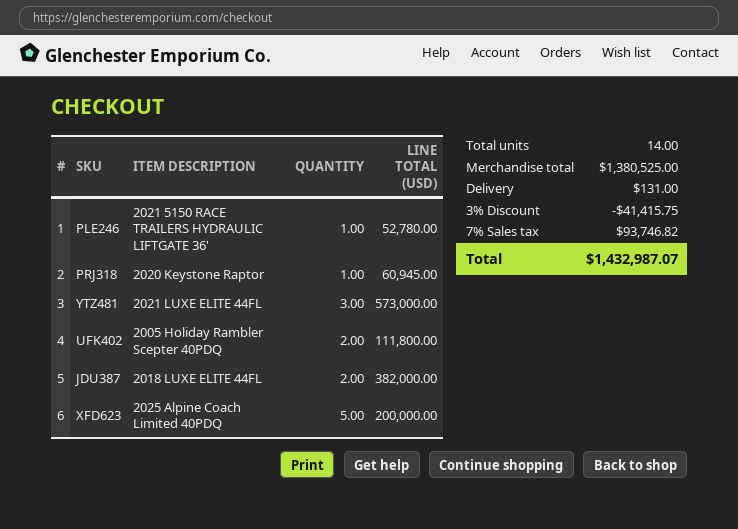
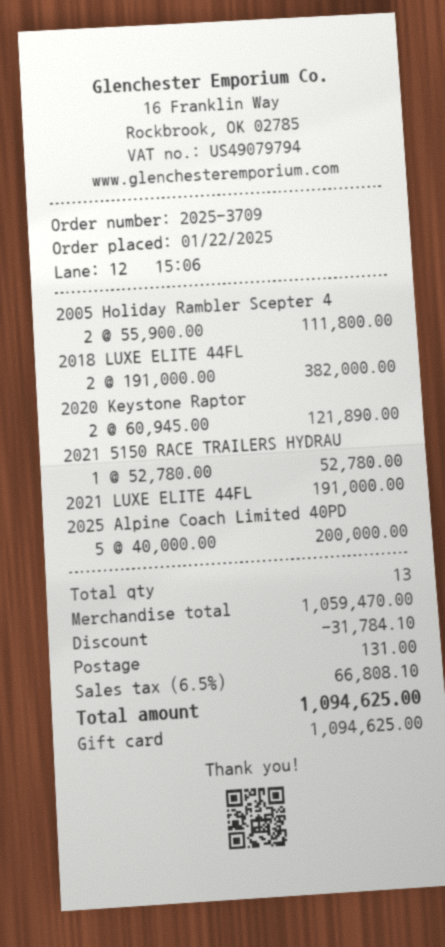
2020 Keystone Raptor: 1 for 60945.00 -> 2 for 121890.00
2021 LUXE ELITE 44FL: 3 for 573000.00 -> 1 for 191000.00
total quantity: 14 -> 13
subtotal: 1380525.00 -> 1059470.00
discount: 41415.75 -> 31784.10
tax: 7% = 93746.82 -> 6.5% = 66808.10
total: 1432987.07 -> 1094625.00

